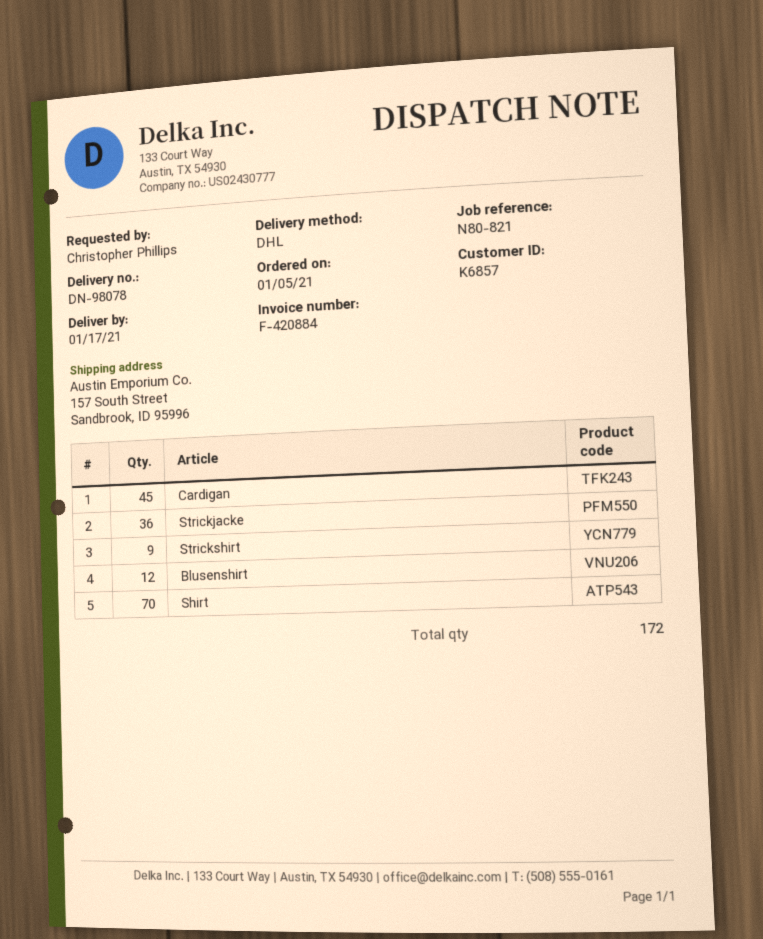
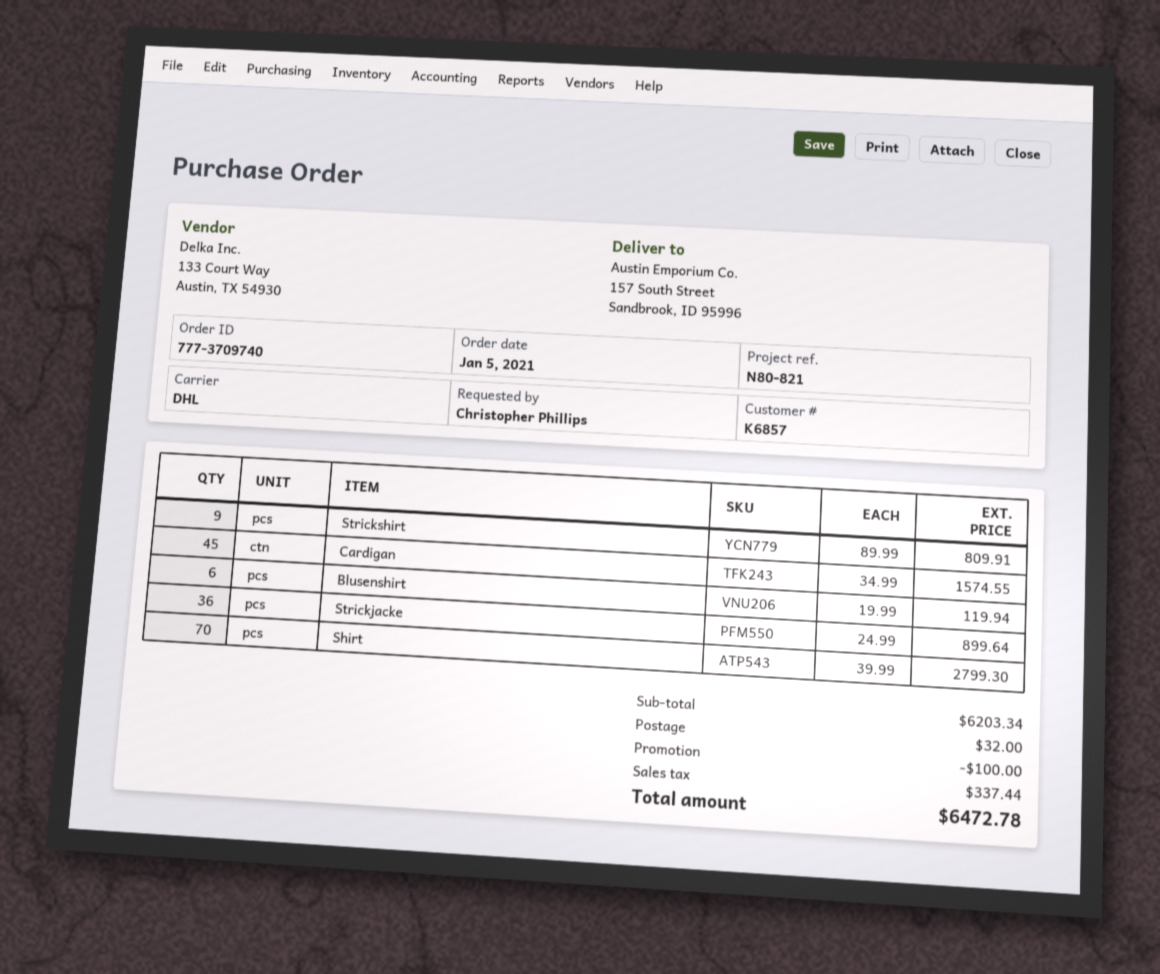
Blusenshirt: 12 -> 6

